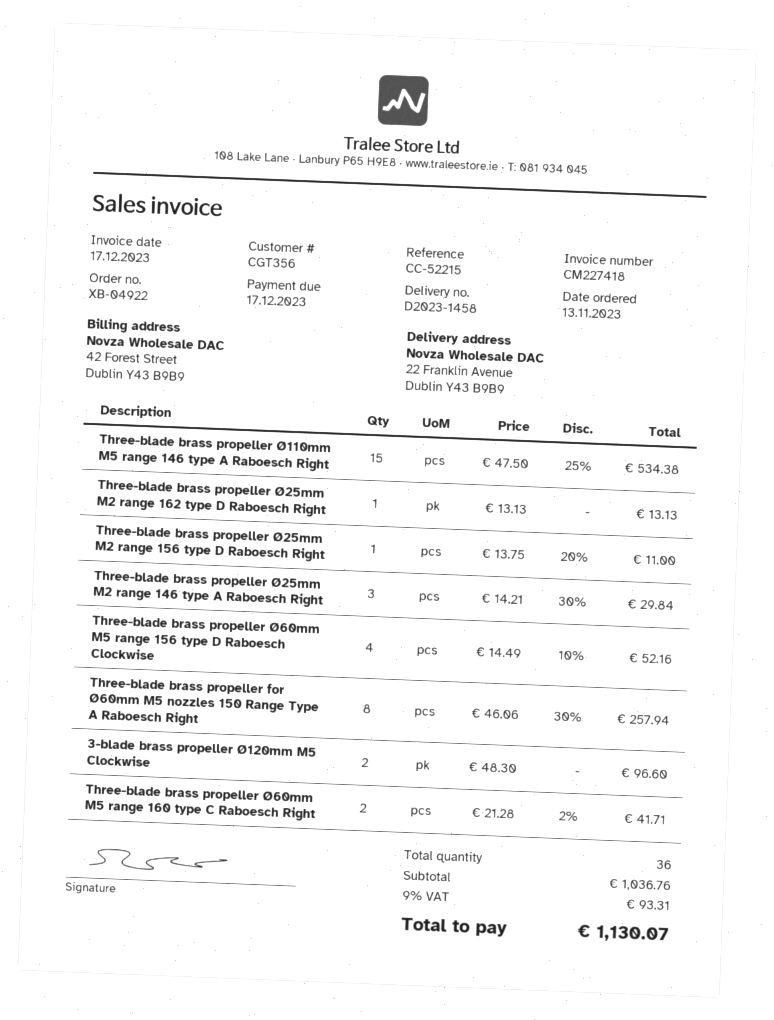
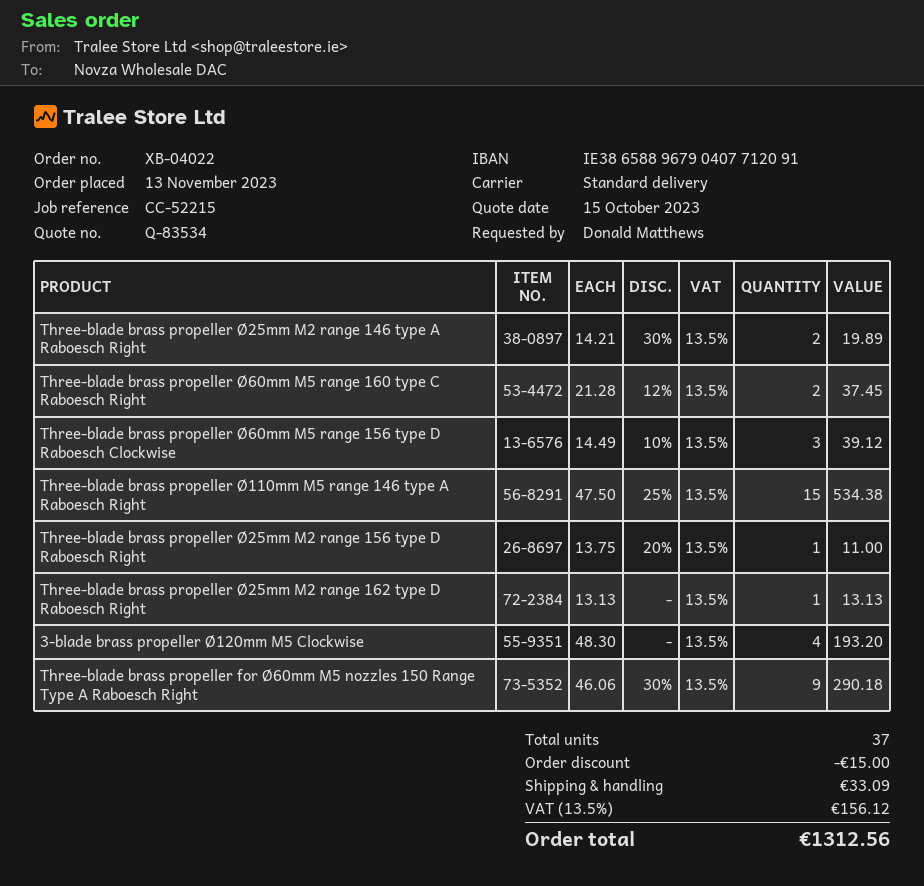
order number: XB-04922 -> XB-04022
Three-blade brass propeller Ø25mm M2 range 146 type A Raboesch Right: 3 x 14.21 - 30% = 29.84 -> 2 x 14.21 - 30% = 19.89
Three-blade brass propeller Ø60mm M5 range 156 type D Raboesch Clockwise: 4 x 14.49 - 10% = 52.16 -> 3 x 14.49 - 10% = 39.12
Three-blade brass propeller for Ø60mm M5 nozzles 150 Range Type A Raboesch Right: 8 x 46.06 - 30% = 257.94 -> 9 x 46.06 - 30% = 290.18
3-blade brass propeller Ø120mm M5 Clockwise: 2 x 48.30 = 96.60 -> 4 x 48.30 = 193.20
Three-blade brass propeller Ø60mm M5 range 160 type C Raboesch Right: 2 x 21.28 - 2% = 41.71 -> 2 x 21.28 - 12% = 37.45
total quantity: 36 -> 37
discount: none -> 15.00
shipping: none -> 33.09
tax: 9% = 93.31 -> 13.5% = 156.12
total: 1130.07 -> 1312.56

